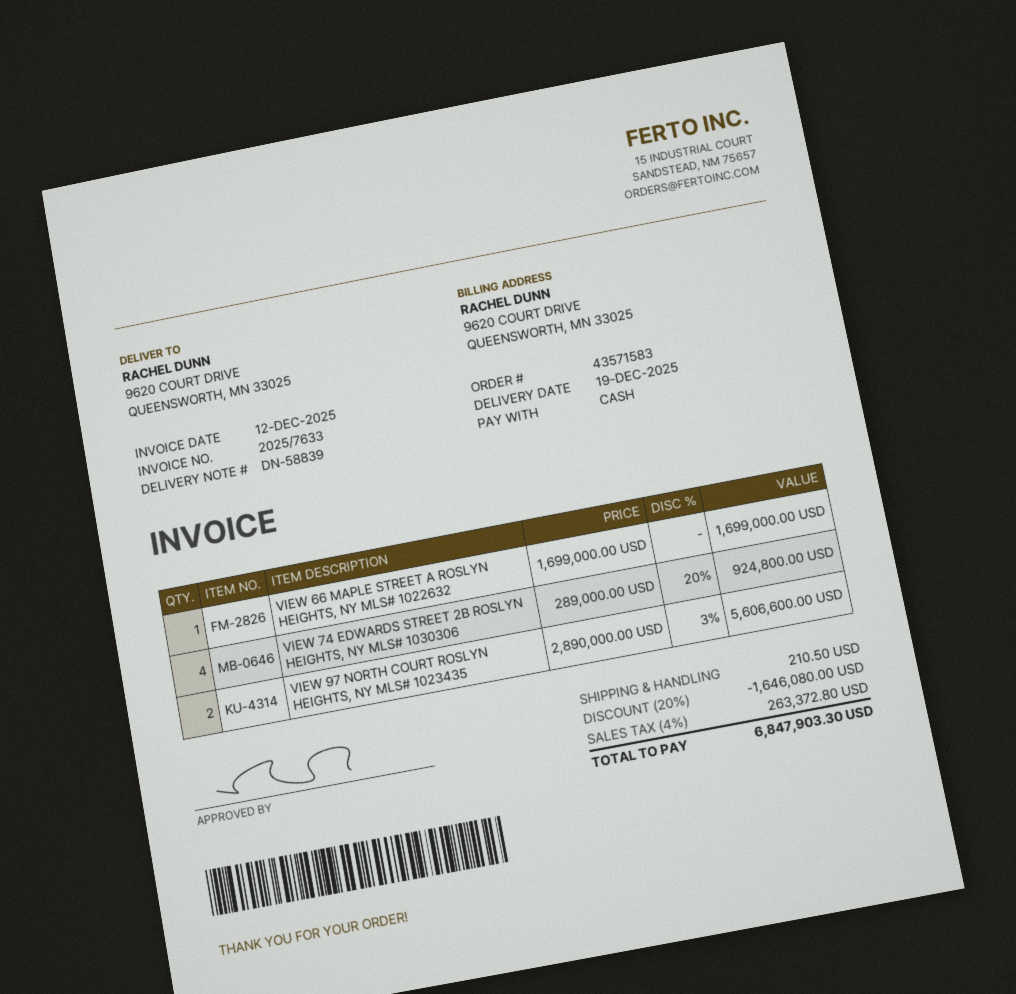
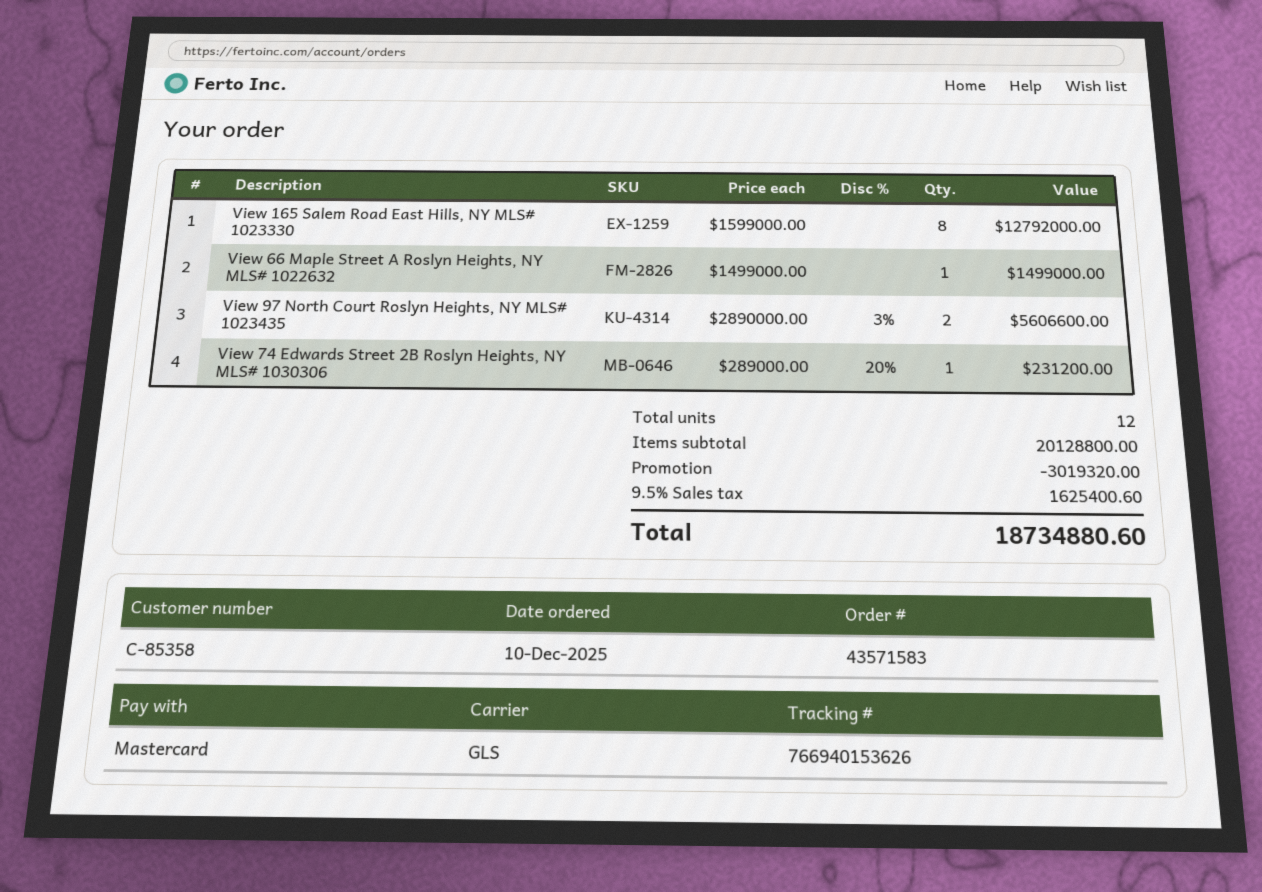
payment method: cash -> Mastercard
VIEW 66 MAPLE STREET A ROSLYN HEIGHTS, NY MLS# 1022632: 1 x 1699000.00 = 1699000.00 -> 1 x 1499000.00 = 1499000.00
VIEW 74 EDWARDS STREET 2B ROSLYN HEIGHTS, NY MLS# 1030306: 4 x 289000.00 - 20% = 924800.00 -> 1 x 289000.00 - 20% = 231200.00
View 165 Salem Road East Hills, NY MLS# 1023330: none -> 8 x 1599000.00 = 12792000.00
discount: 1646080.00 -> 3019320.00
shipping: 210.50 -> none
tax: 4% = 263372.80 -> 9.5% = 1625400.60
total: 6847903.30 -> 18734880.60

